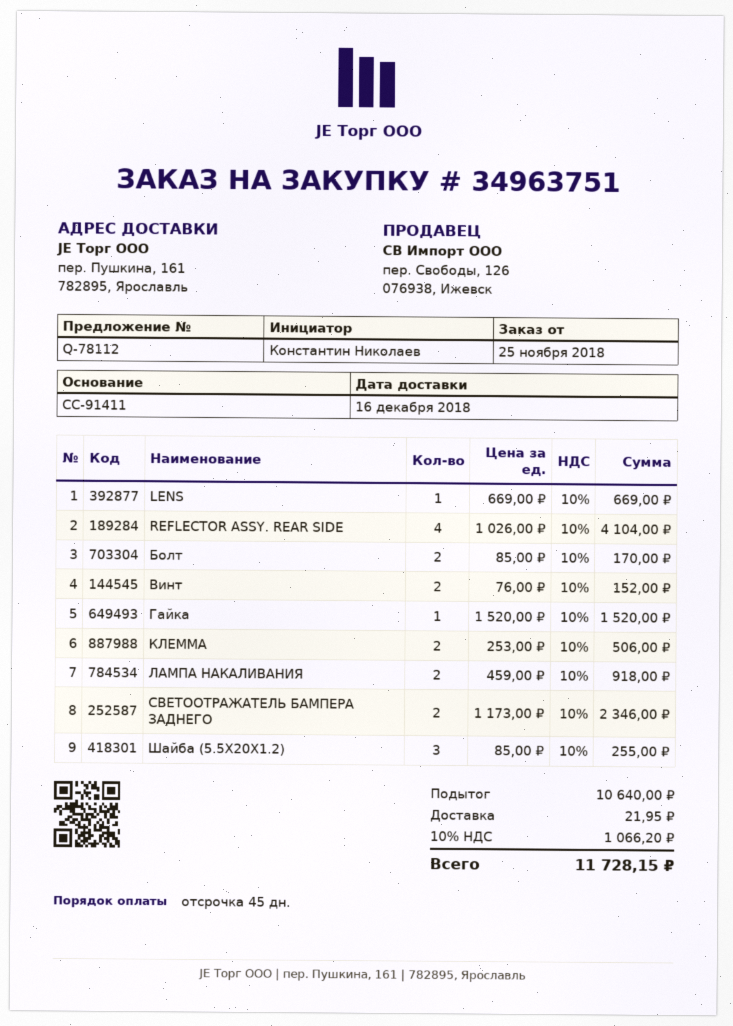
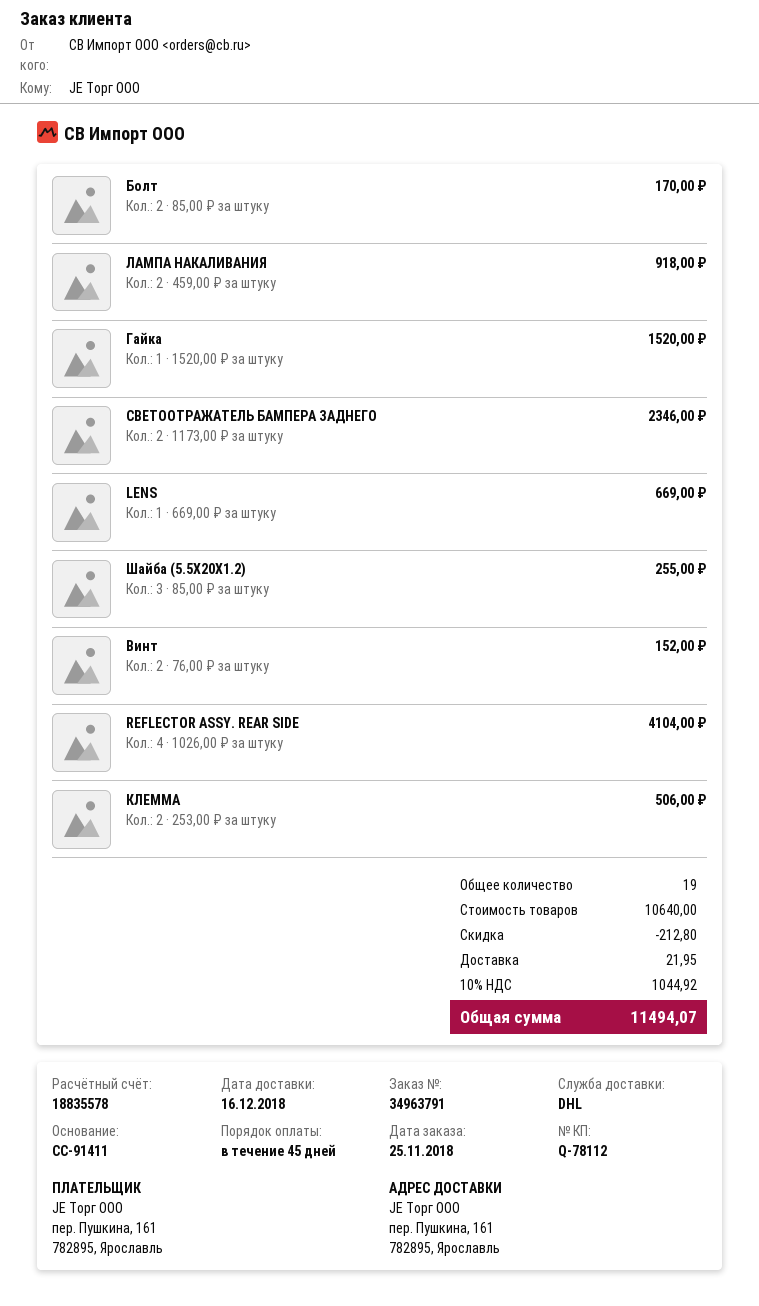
order number: 34963751 -> 34963791
discount: none -> 212.80
tax: 10% = 1066.20 -> 10% = 1044.92
total: 11728.15 -> 11494.07

